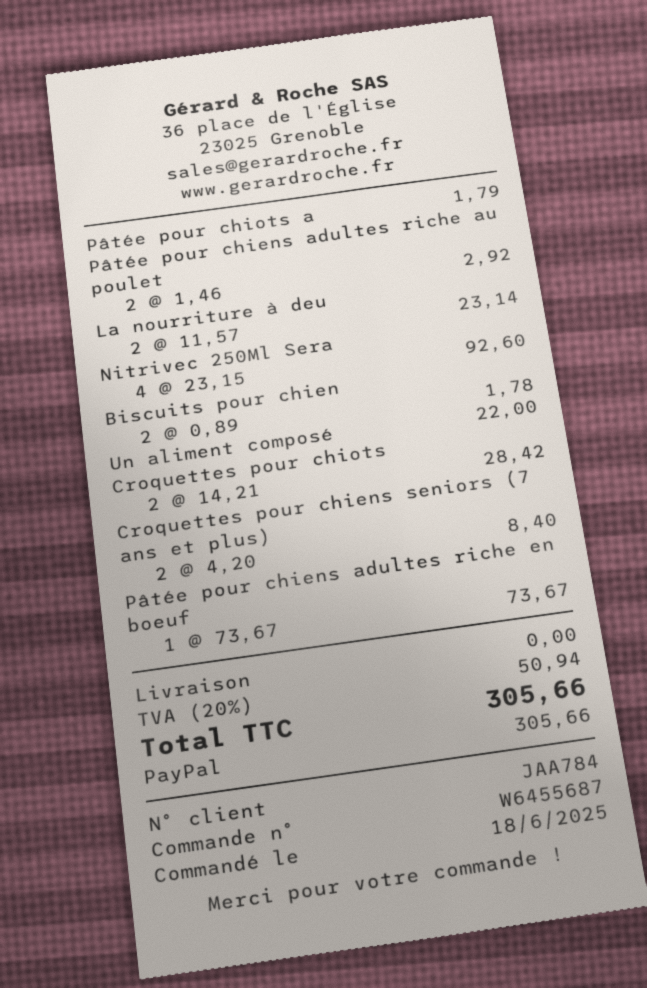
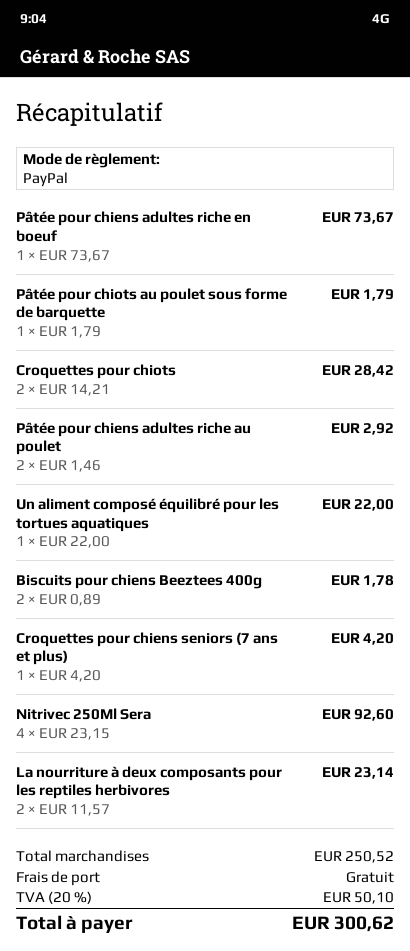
Croquettes pour chiens seniors (7 ans et plus): 2 x 4.20 = 8.40 -> 1 x 4.20 = 4.20
tax: 20% = 50.94 -> 20% = 50.10
total: 305.66 -> 300.62

